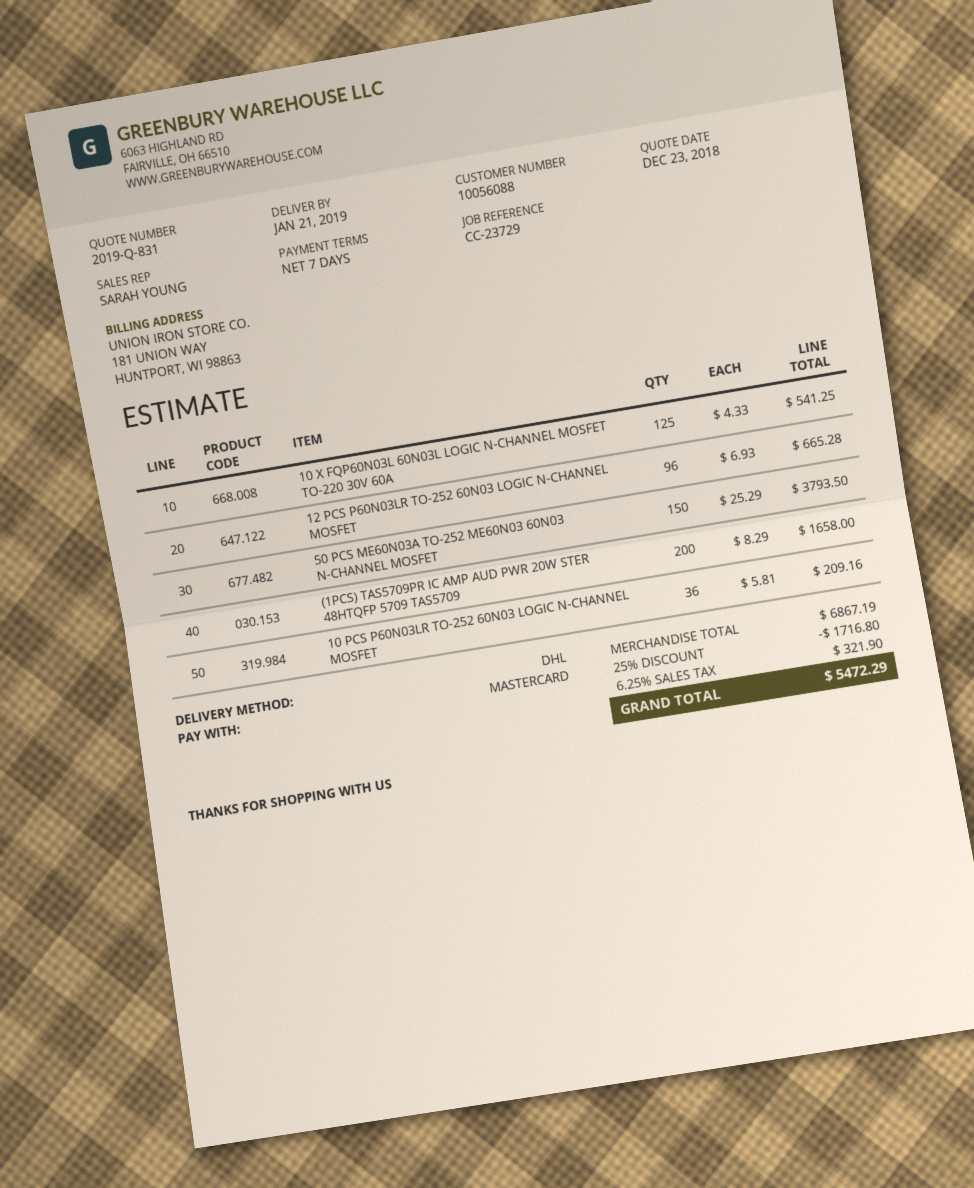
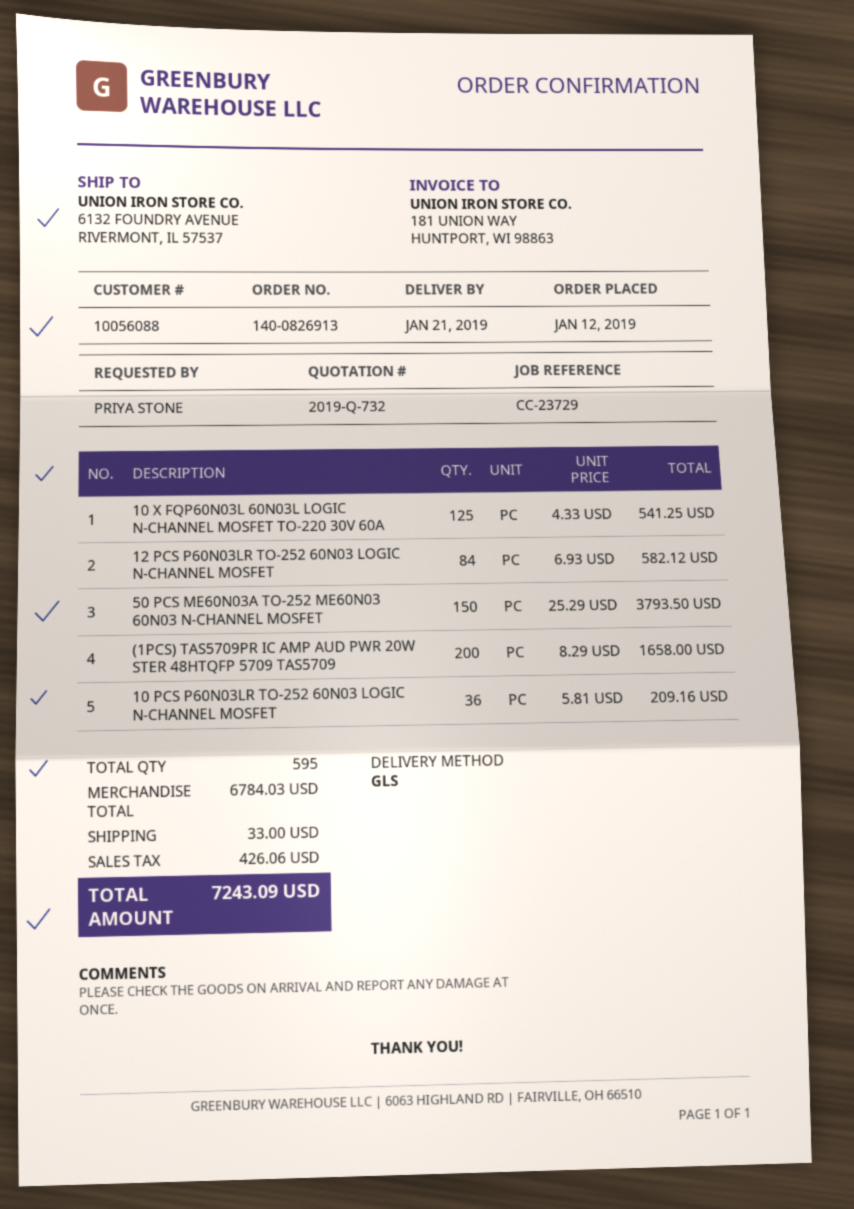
quote number: 2019-Q-831 -> 2019-Q-732
shipping method: DHL -> GLS
12 PCS P60N03LR TO-252 60N03 LOGIC N-CHANNEL MOSFET: 96 x 6.93 = 665.28 -> 84 x 6.93 = 582.12
subtotal: 6867.19 -> 6784.03
discount: 25% = 1716.80 -> none
shipping: none -> 33.00
tax: 321.90 -> 426.06
total: 5472.29 -> 7243.09

